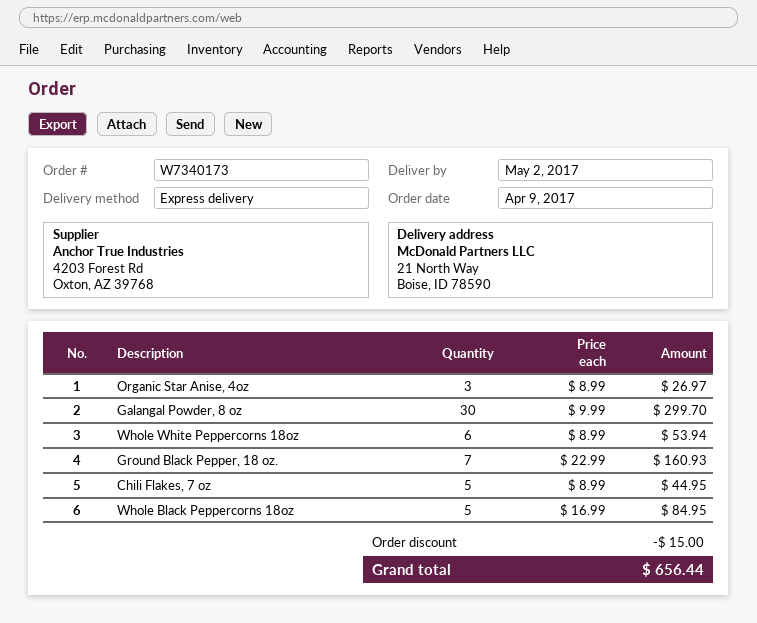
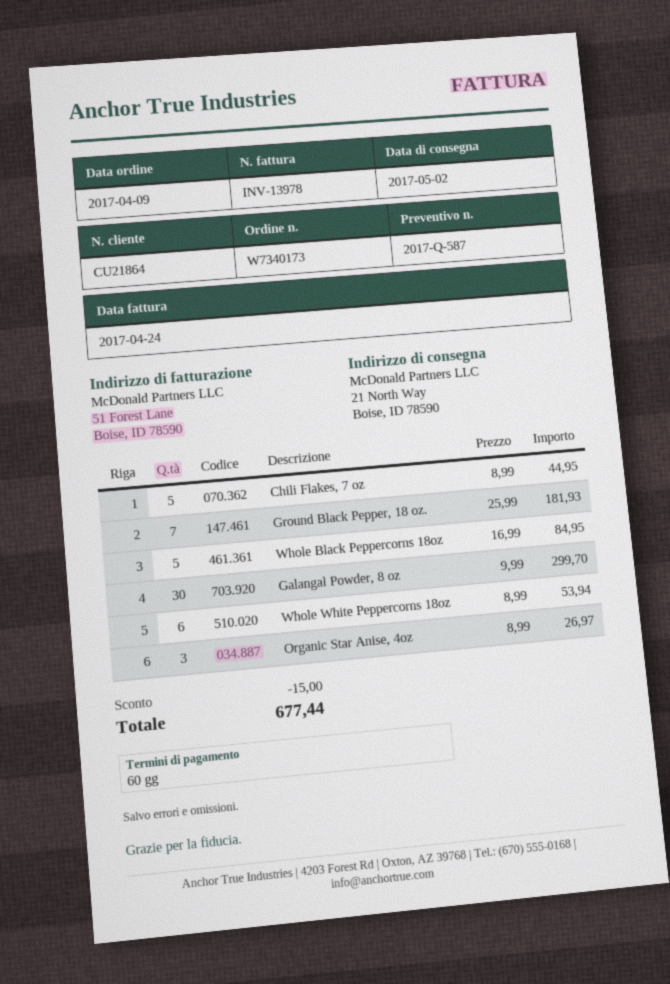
Ground Black Pepper, 18 oz.: 7 x 22.99 = 160.93 -> 7 x 25.99 = 181.93
total: 656.44 -> 677.44

